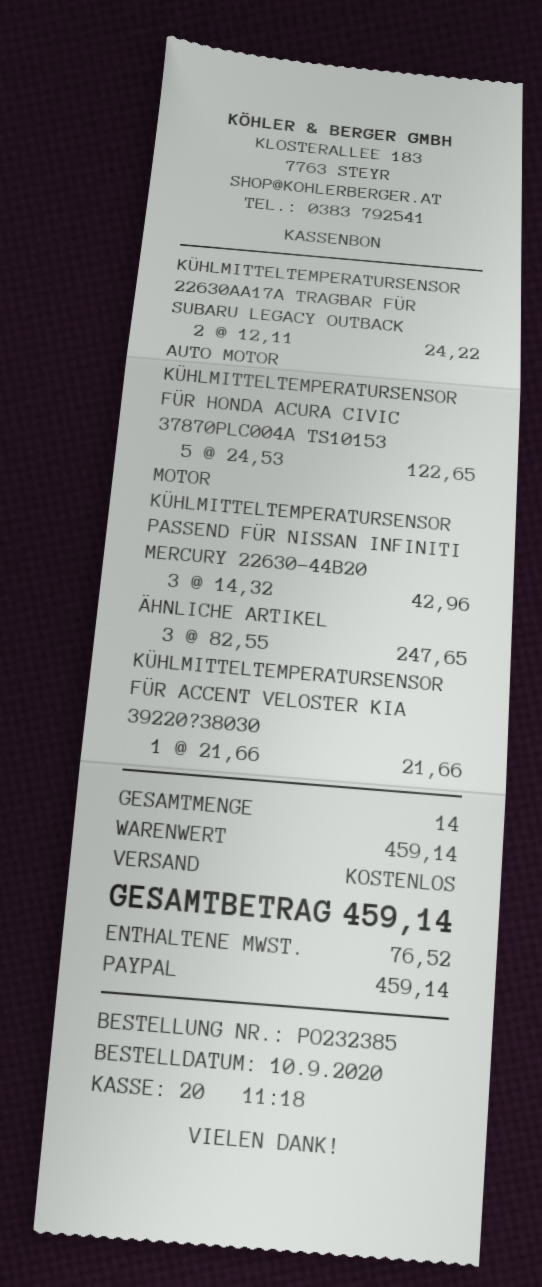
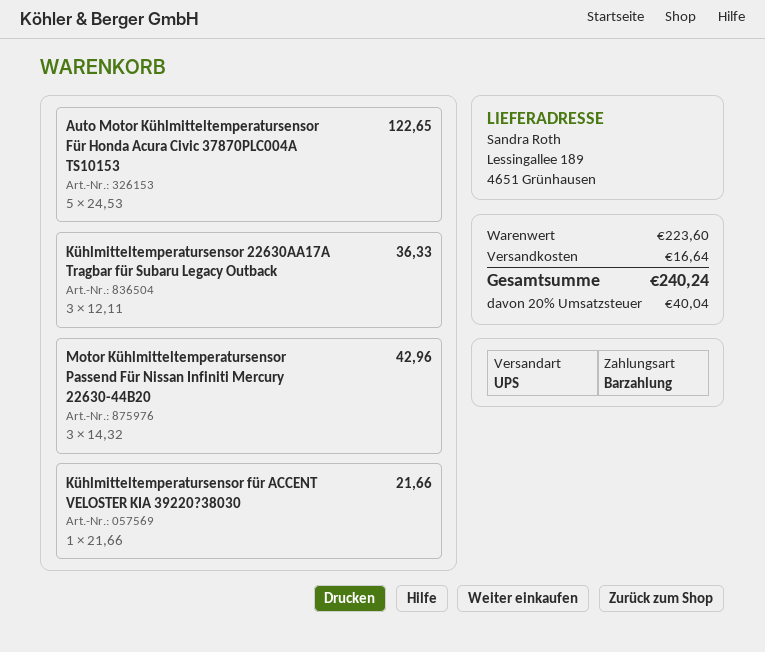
payment method: PayPal -> cash
KÜHLMITTELTEMPERATURSENSOR 22630AA17A TRAGBAR FÜR SUBARU LEGACY OUTBACK: 2 x 12.11 = 24.22 -> 3 x 12.11 = 36.33
ÄHNLICHE ARTIKEL: 3 x 82.55 = 247.65 -> none
subtotal: 459.14 -> 223.60
shipping: 0.00 -> 16.64
tax: 76.52 -> 40.04
total: 459.14 -> 240.24

